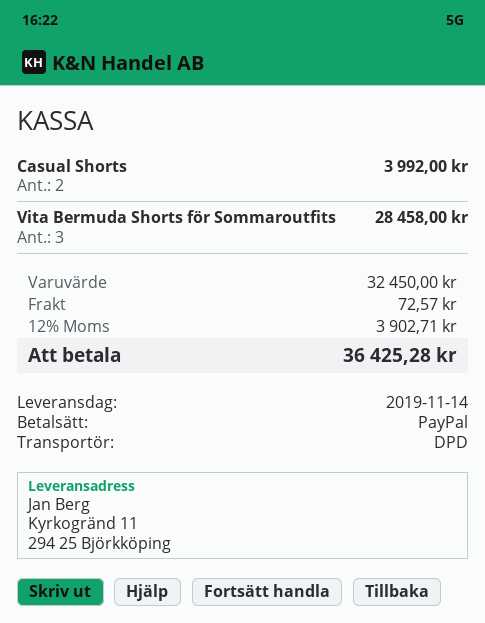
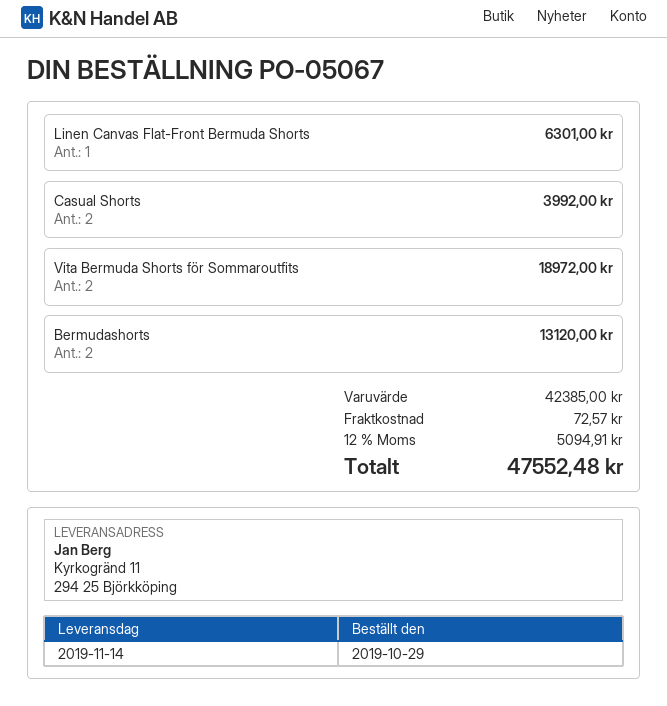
Vita Bermuda Shorts för Sommaroutfits: 3 for 28458.00 -> 2 for 18972.00
Linen Canvas Flat-Front Bermuda Shorts: none -> 1 for 6301.00
Bermudashorts: none -> 2 for 13120.00
subtotal: 32450.00 -> 42385.00
tax: 12% = 3902.71 -> 12% = 5094.91
total: 36425.28 -> 47552.48

